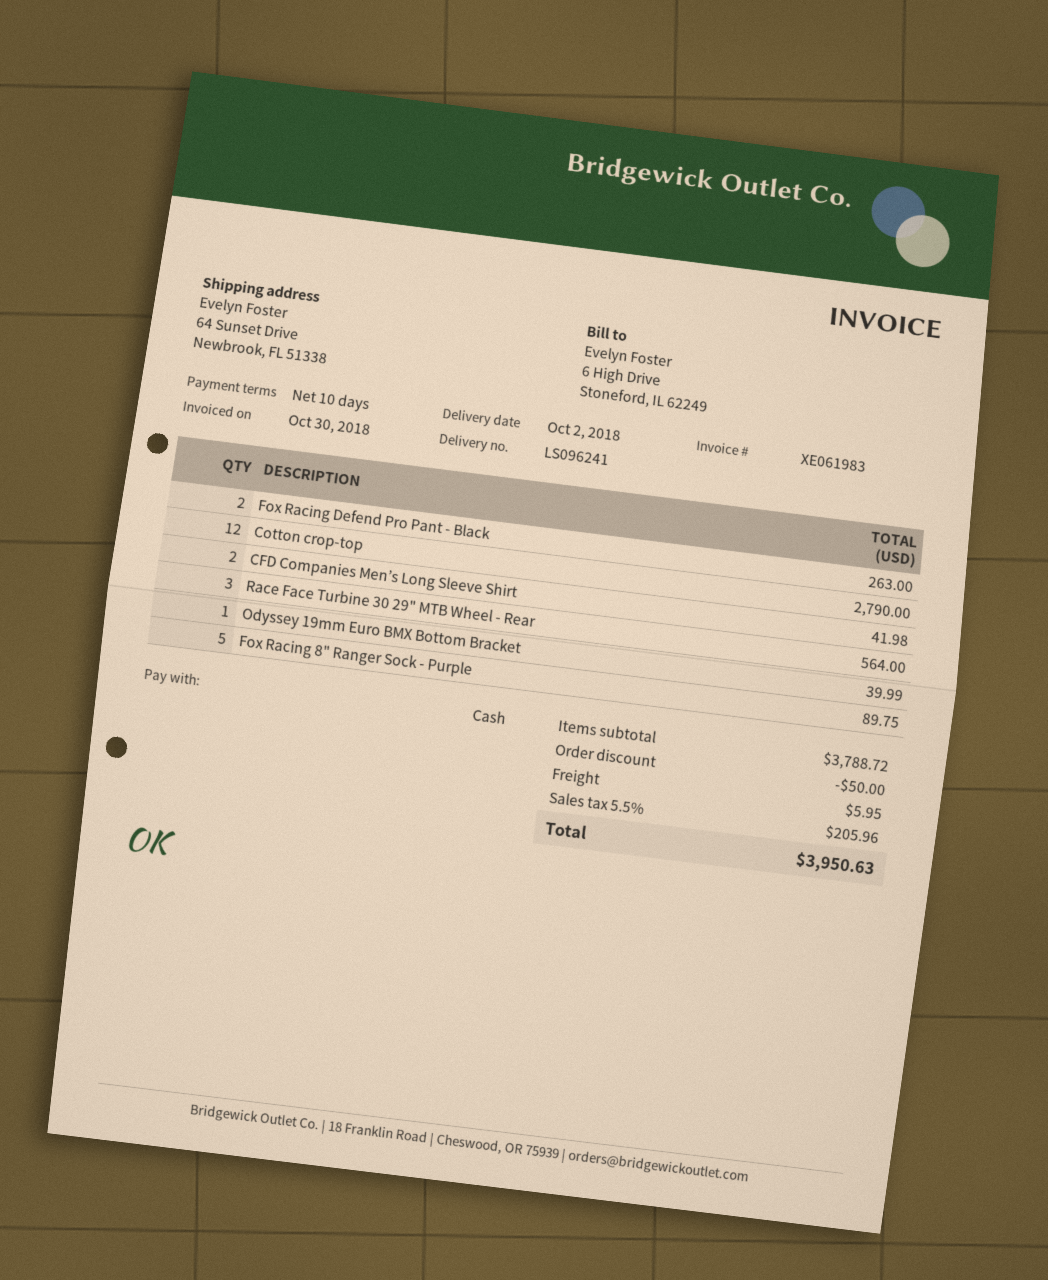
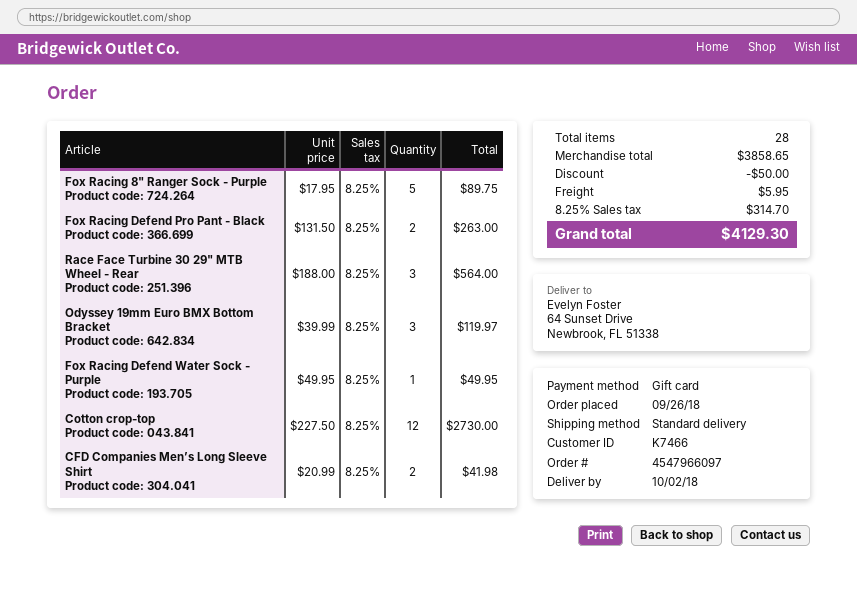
payment method: cash -> gift card
Cotton crop-top: 12 for 2790.00 -> 12 for 2730.00
Odyssey 19mm Euro BMX Bottom Bracket: 1 for 39.99 -> 3 for 119.97
Fox Racing Defend Water Sock - Purple: none -> 1 for 49.95
subtotal: 3788.72 -> 3858.65
tax: 5.5% = 205.96 -> 8.25% = 314.70
total: 3950.63 -> 4129.30

